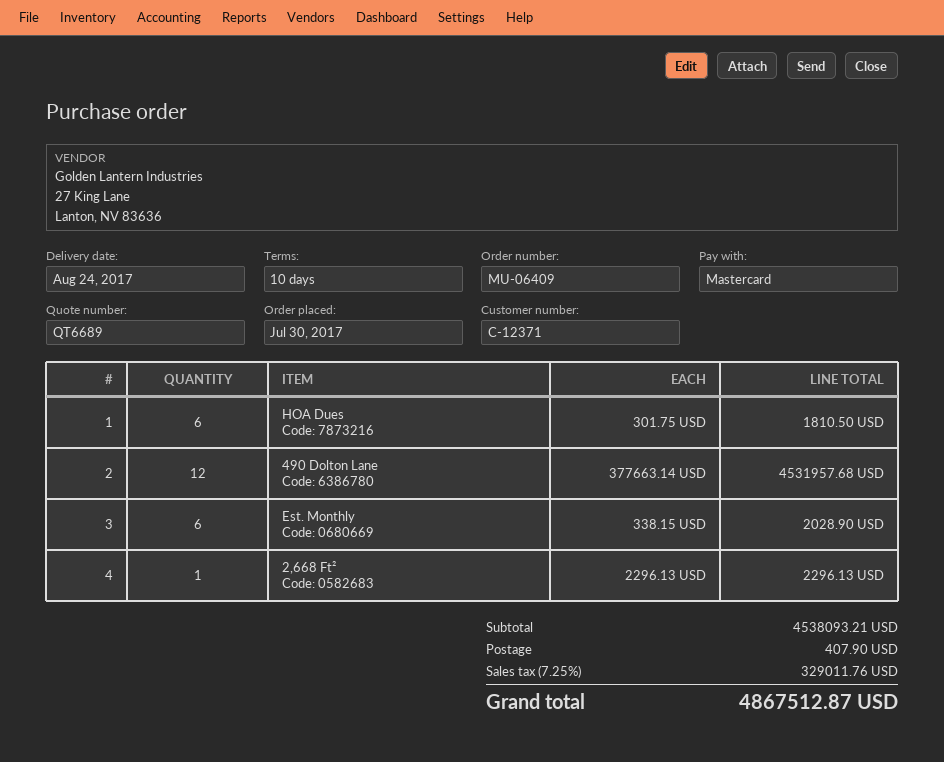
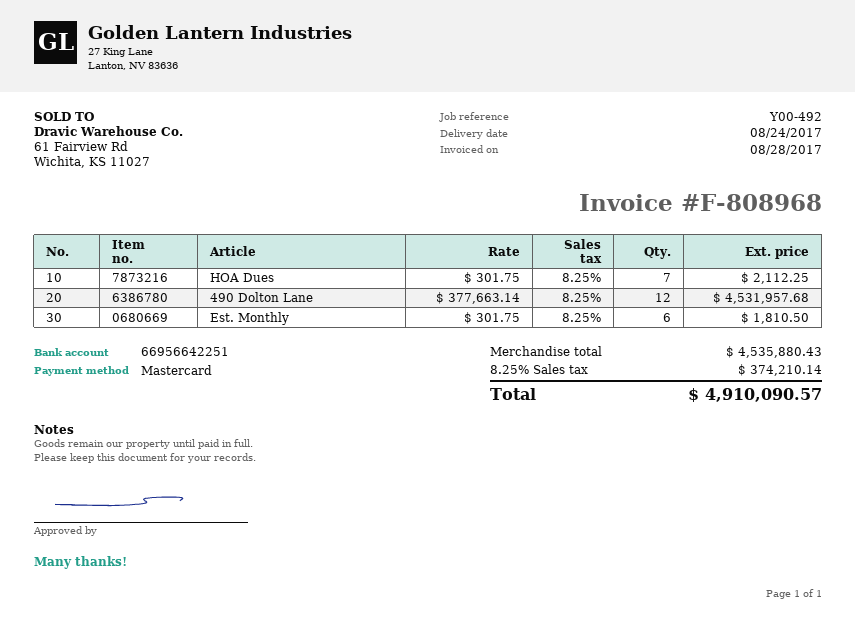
HOA Dues: 6 x 301.75 = 1810.50 -> 7 x 301.75 = 2112.25
Est. Monthly: 6 x 338.15 = 2028.90 -> 6 x 301.75 = 1810.50
2,668 Ft²: 1 x 2296.13 = 2296.13 -> none
subtotal: 4538093.21 -> 4535880.43
shipping: 407.90 -> none
tax: 7.25% = 329011.76 -> 8.25% = 374210.14
total: 4867512.87 -> 4910090.57

